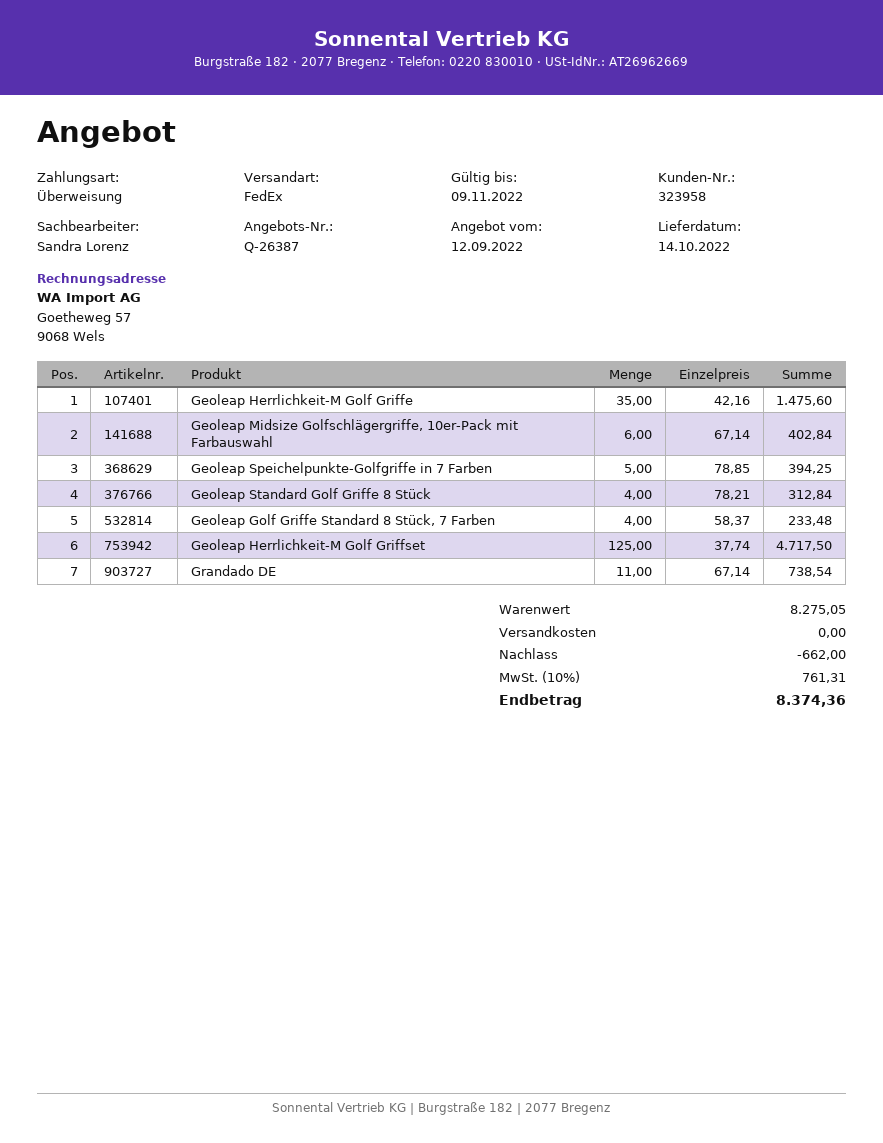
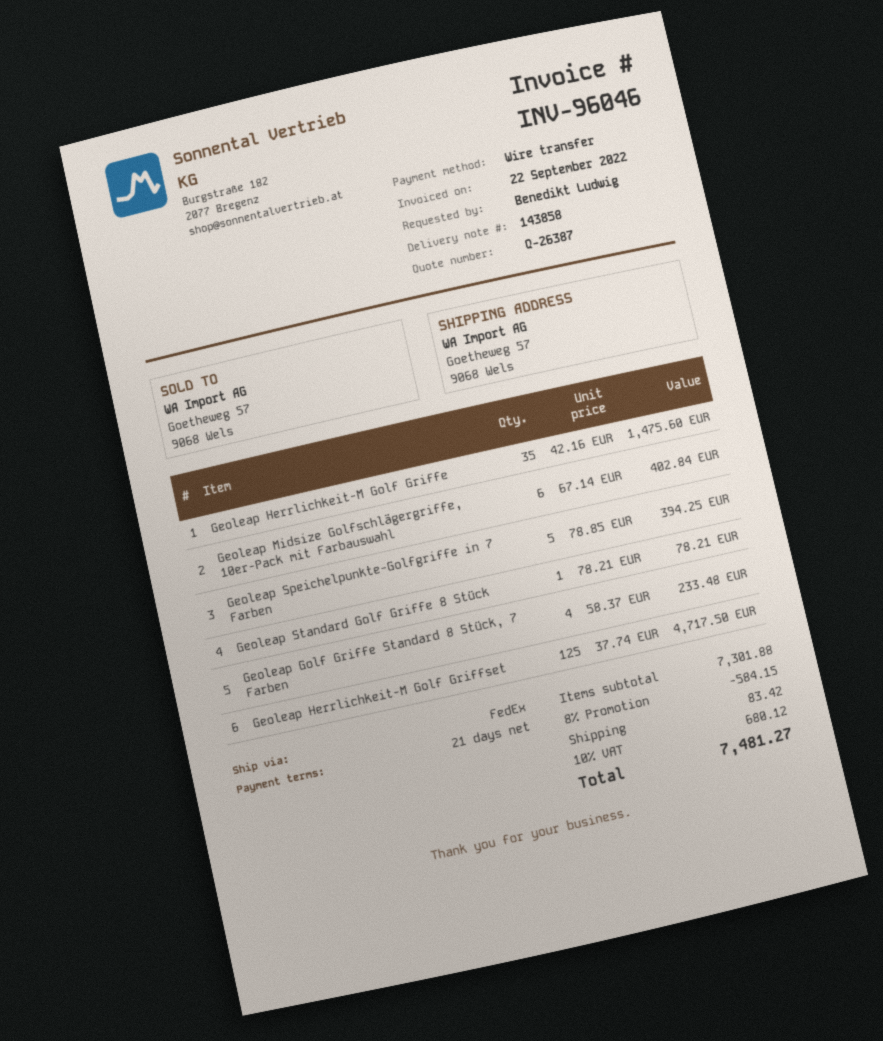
Geoleap Standard Golf Griffe 8 Stück: 4 x 78.21 = 312.84 -> 1 x 78.21 = 78.21
Grandado DE: 11 x 67.14 = 738.54 -> none
subtotal: 8275.05 -> 7301.88
discount: 662.00 -> 584.15
shipping: 0.00 -> 83.42
tax: 10% = 761.31 -> 10% = 680.12
total: 8374.36 -> 7481.27

